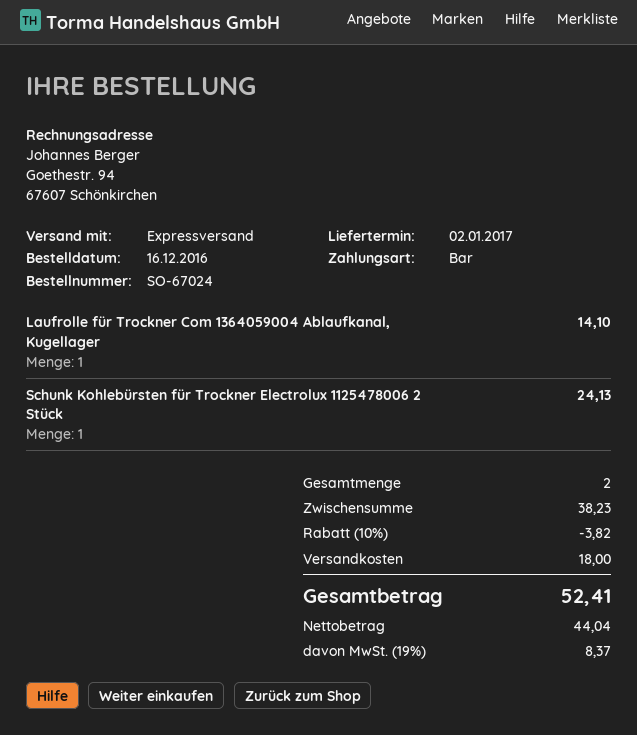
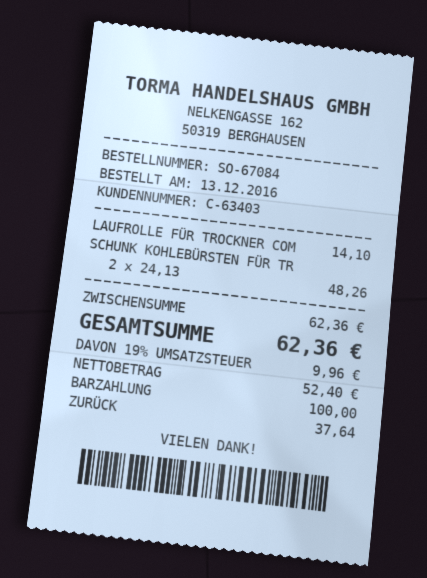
order number: SO-67024 -> SO-67084
order date: 2016-12-16 -> 2016-12-13
Schunk Kohlebürsten für Trockner Electrolux 1125478006 2 Stück: 1 for 24.13 -> 2 for 48.26
subtotal: 38.23 -> 62.36
discount: 10% = 3.82 -> none
shipping: 18.00 -> none
net: 44.04 -> 52.40
tax: 19% = 8.37 -> 19% = 9.96
total: 52.41 -> 62.36

